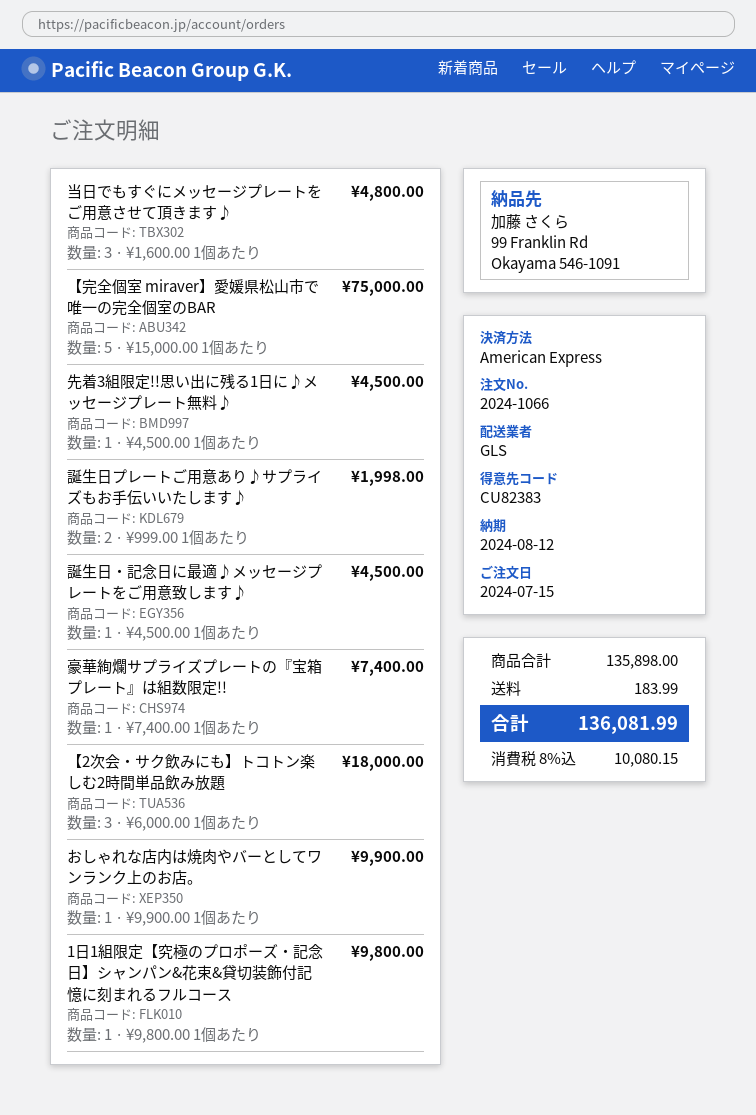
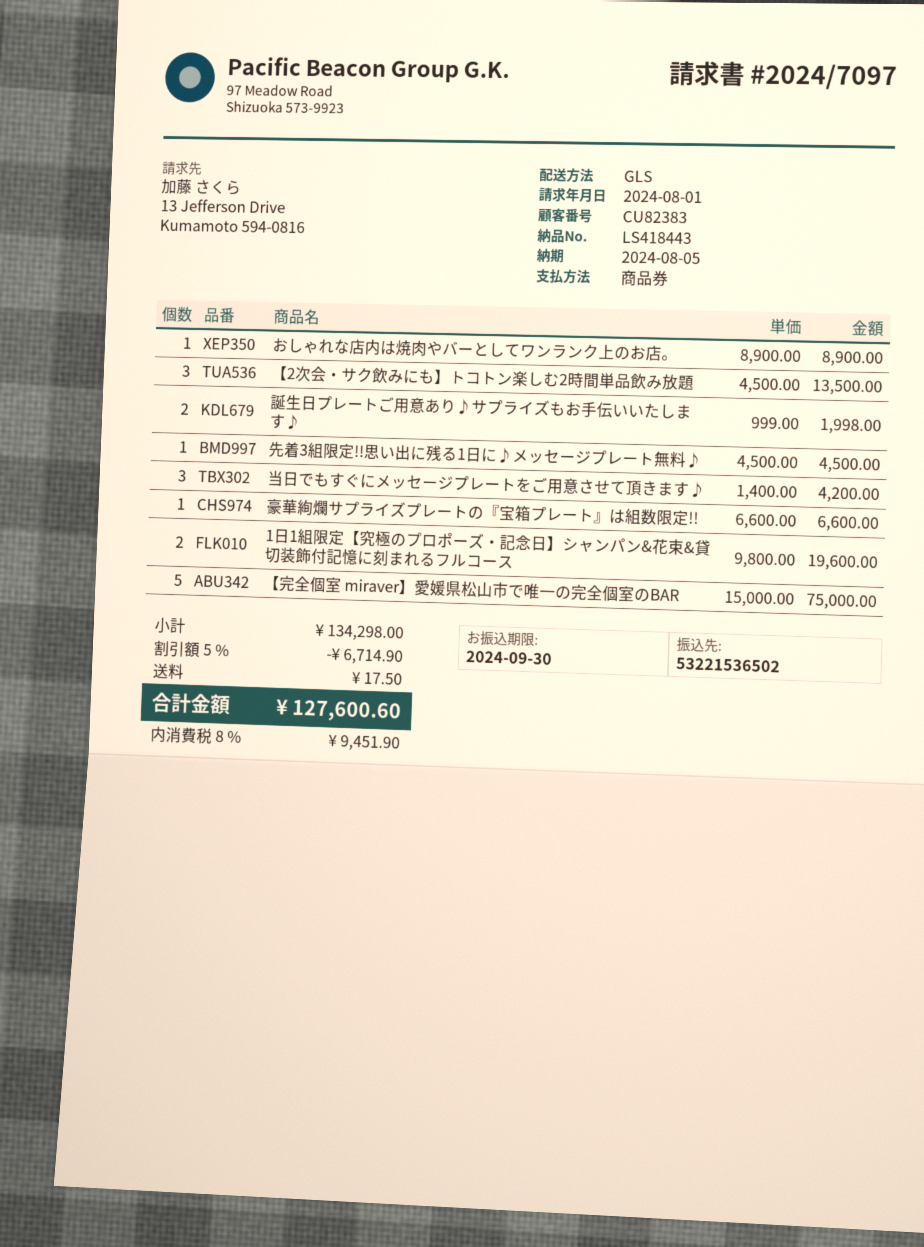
delivery date: 2024-08-12 -> 2024-08-05
payment method: American Express -> gift card
当日でもすぐにメッセージプレートをご用意させて頂きます♪: 3 x 1600.00 = 4800.00 -> 3 x 1400.00 = 4200.00
誕生日・記念日に最適♪メッセージプレートをご用意致します♪: 1 x 4500.00 = 4500.00 -> none
豪華絢爛サプライズプレートの『宝箱プレート』は組数限定!!: 1 x 7400.00 = 7400.00 -> 1 x 6600.00 = 6600.00
【2次会・サク飲みにも】トコトン楽しむ2時間単品飲み放題: 3 x 6000.00 = 18000.00 -> 3 x 4500.00 = 13500.00
おしゃれな店内は焼肉やバーとしてワンランク上のお店。: 1 x 9900.00 = 9900.00 -> 1 x 8900.00 = 8900.00
1日1組限定【究極のプロポーズ・記念日】シャンパン&花束&貸切装飾付記憶に刻まれるフルコース: 1 x 9800.00 = 9800.00 -> 2 x 9800.00 = 19600.00
subtotal: 135898.00 -> 134298.00
discount: none -> 5% = 6714.90
shipping: 183.99 -> 17.50
tax: 8% = 10080.15 -> 8% = 9451.90
total: 136081.99 -> 127600.60

